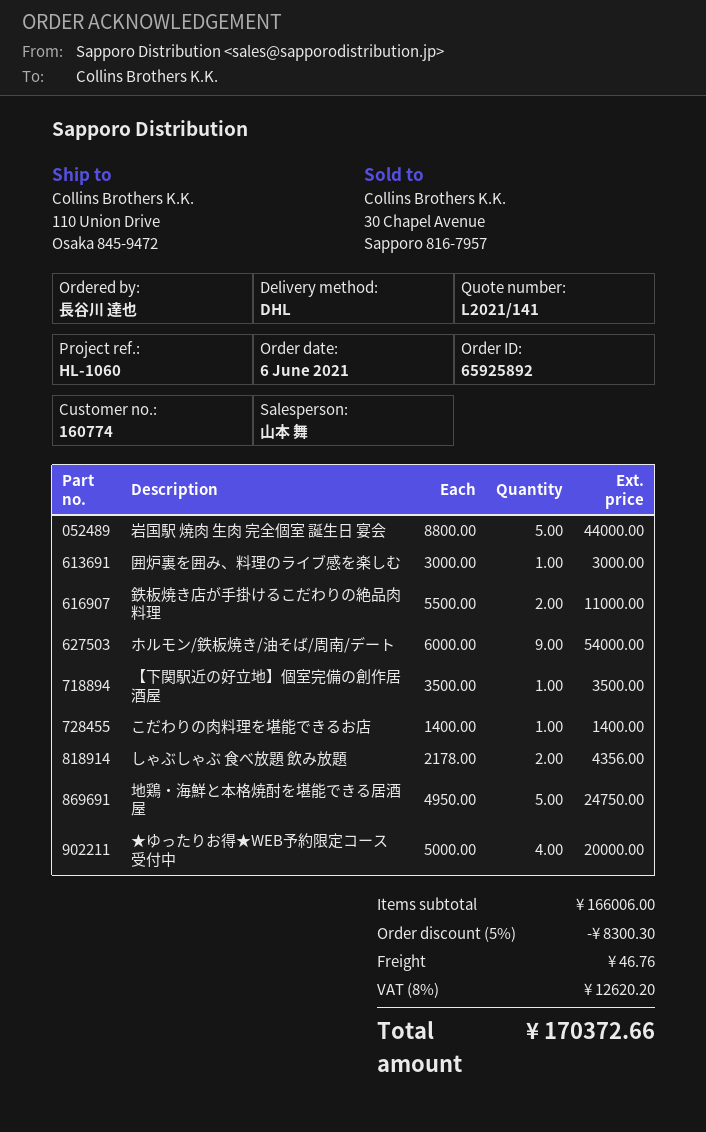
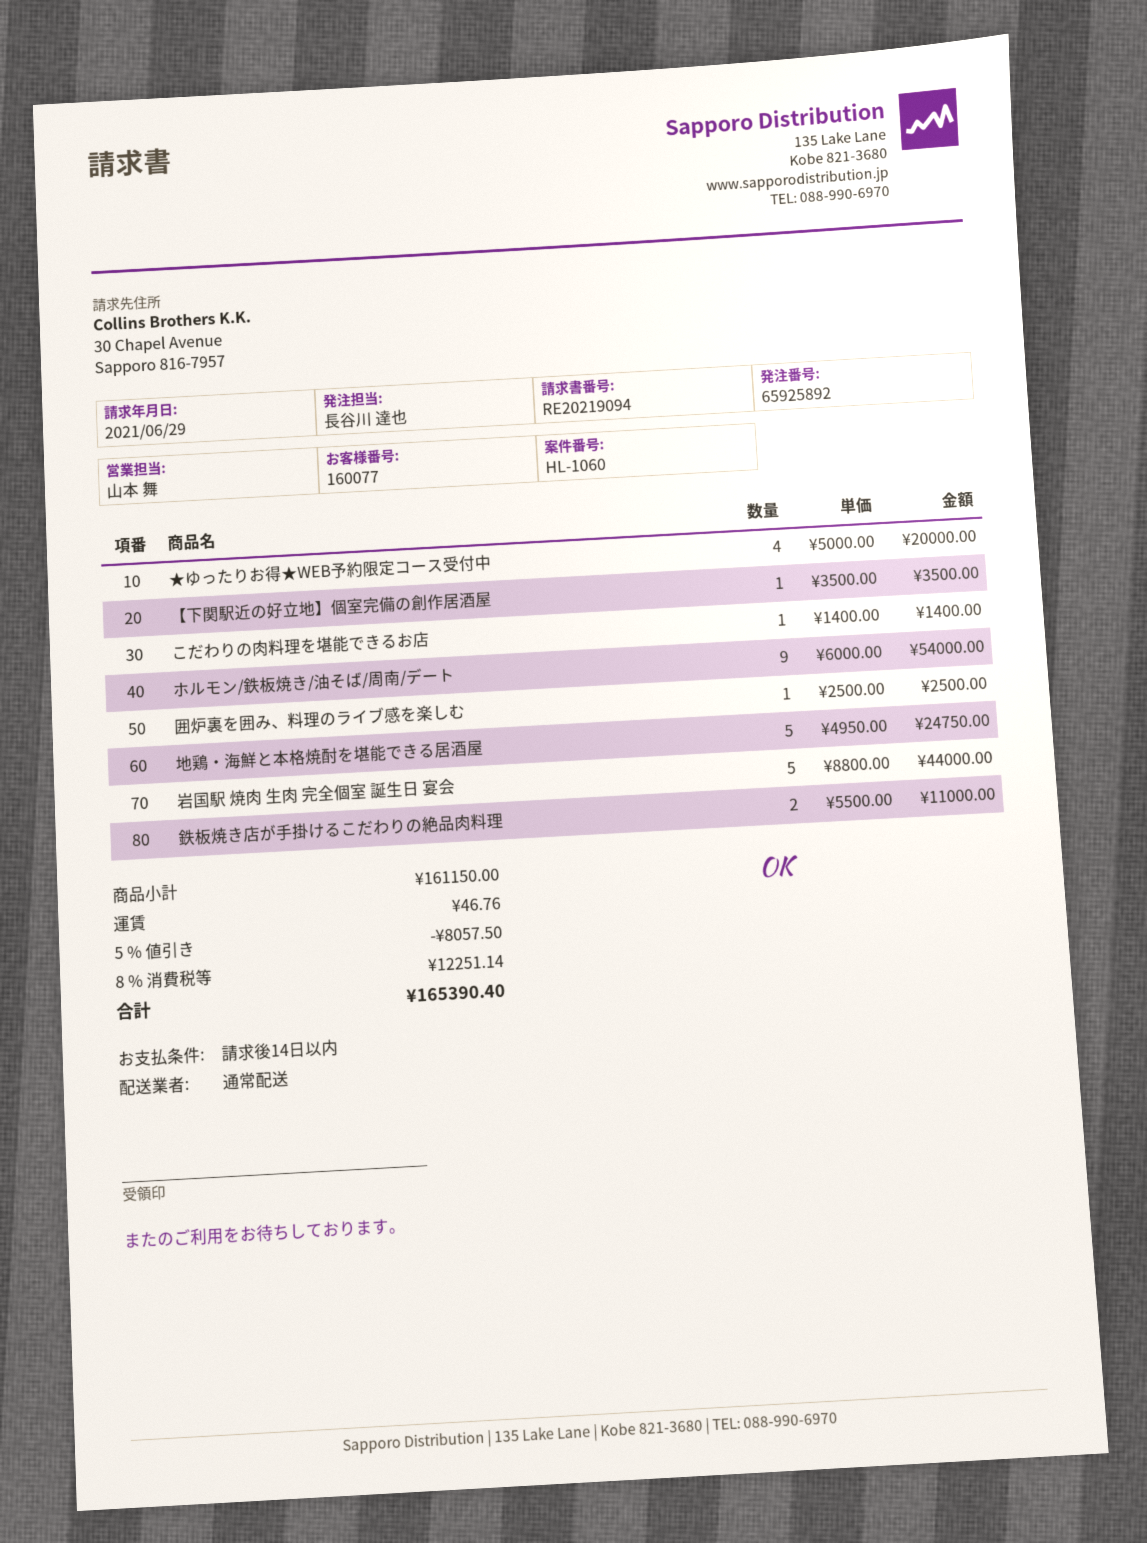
customer number: 160774 -> 160077
shipping method: DHL -> standard
囲炉裏を囲み、料理のライブ感を楽しむ: 1 x 3000.00 = 3000.00 -> 1 x 2500.00 = 2500.00
しゃぶしゃぶ 食べ放題 飲み放題: 2 x 2178.00 = 4356.00 -> none
subtotal: 166006.00 -> 161150.00
discount: 5% = 8300.30 -> 5% = 8057.50
tax: 8% = 12620.20 -> 8% = 12251.14
total: 170372.66 -> 165390.40

